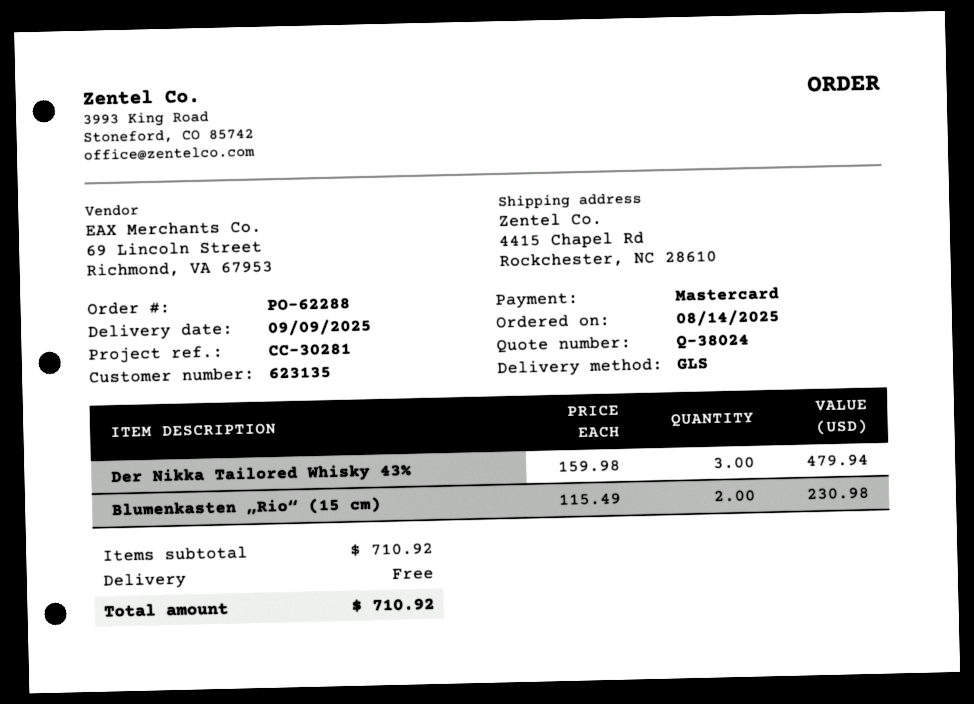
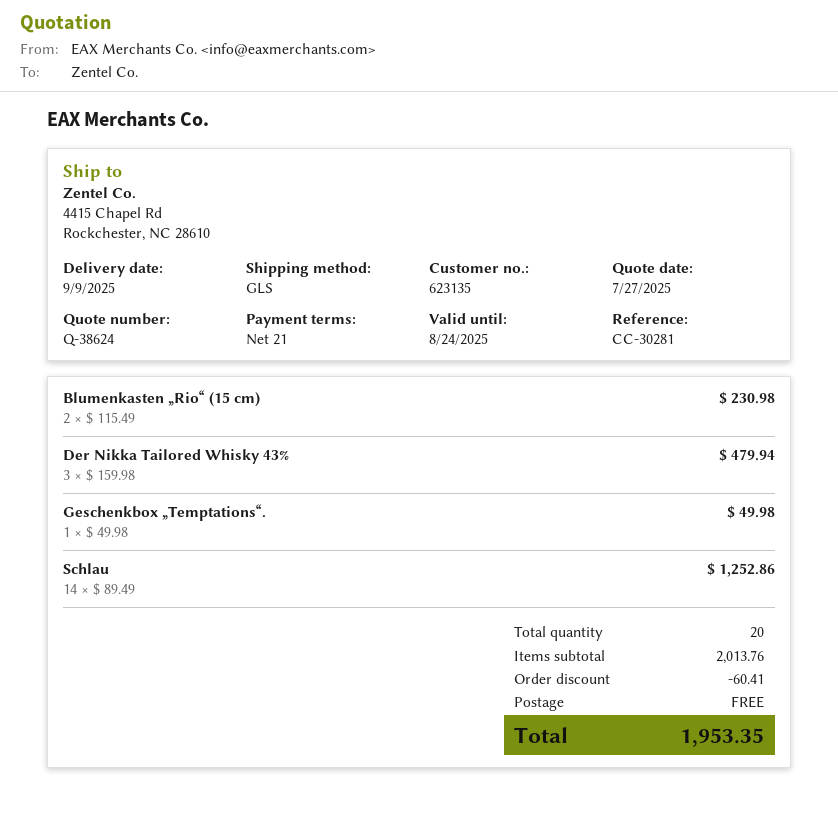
quote number: Q-38024 -> Q-38624
Geschenkbox „Temptations“.: none -> 1 x 49.98 = 49.98
Schlau: none -> 14 x 89.49 = 1252.86
subtotal: 710.92 -> 2013.76
discount: none -> 60.41
total: 710.92 -> 1953.35

